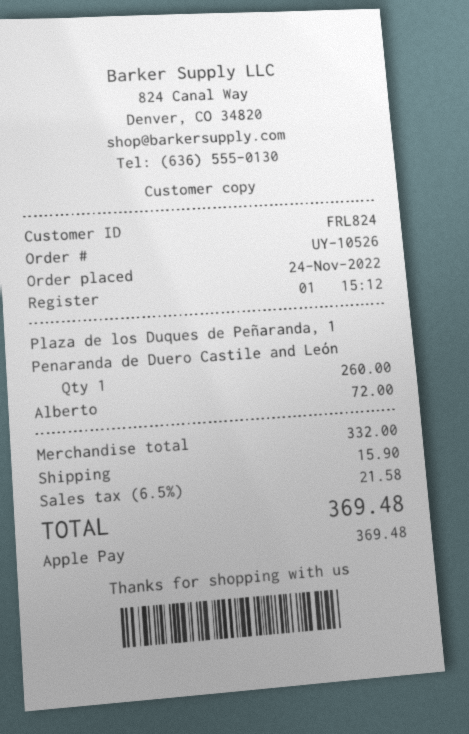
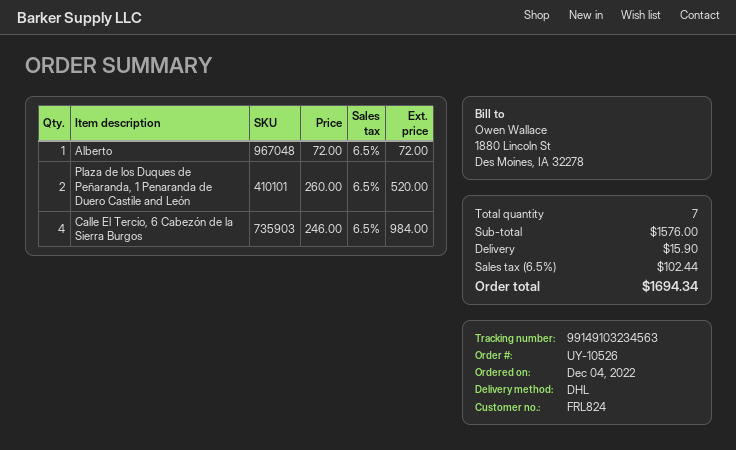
order date: 2022-11-24 -> 2022-12-04
Plaza de los Duques de Peñaranda, 1 Penaranda de Duero Castile and León: 1 for 260.00 -> 2 for 520.00
Calle El Tercio, 6 Cabezón de la Sierra Burgos: none -> 4 for 984.00
subtotal: 332.00 -> 1576.00
tax: 6.5% = 21.58 -> 6.5% = 102.44
total: 369.48 -> 1694.34

